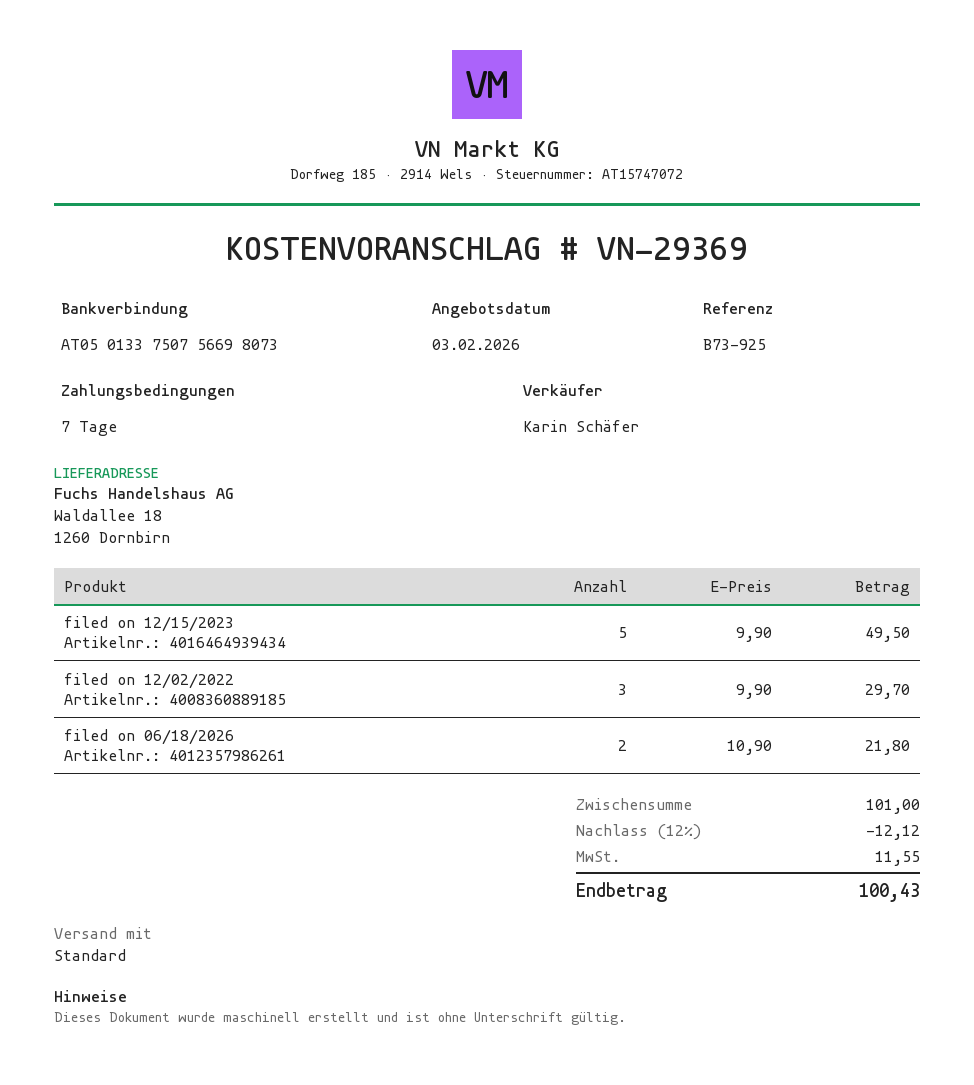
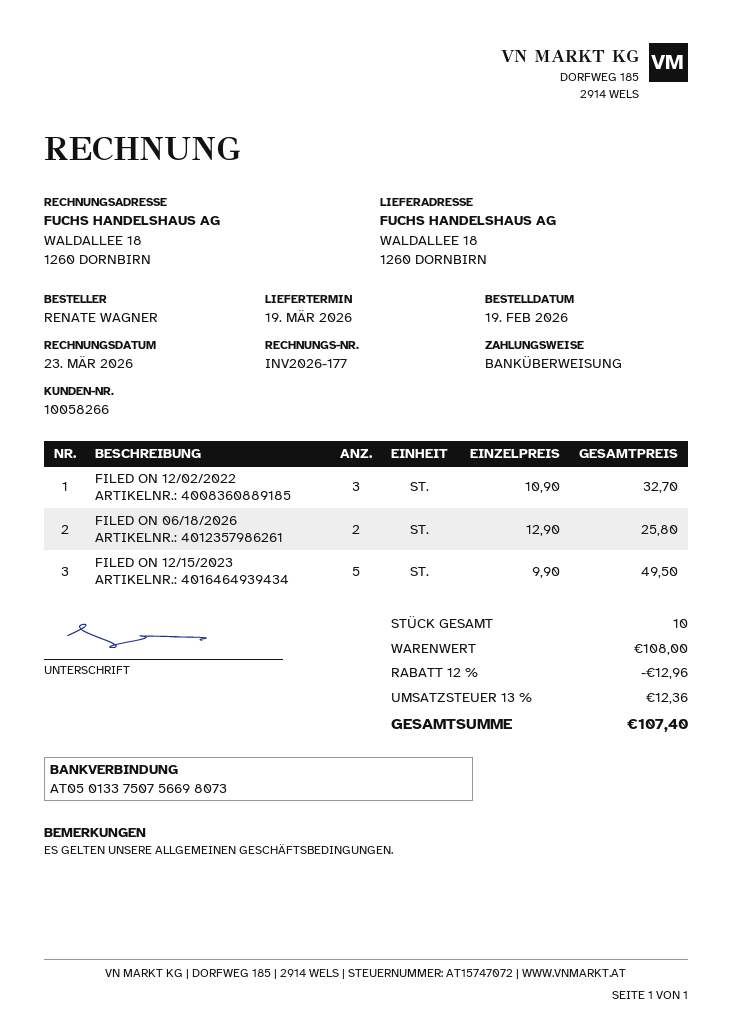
filed on 12/02/2022: 3 x 9.90 = 29.70 -> 3 x 10.90 = 32.70
filed on 06/18/2026: 2 x 10.90 = 21.80 -> 2 x 12.90 = 25.80
subtotal: 101.00 -> 108.00
discount: 12% = 12.12 -> 12% = 12.96
tax: 11.55 -> 12.36
total: 100.43 -> 107.40

